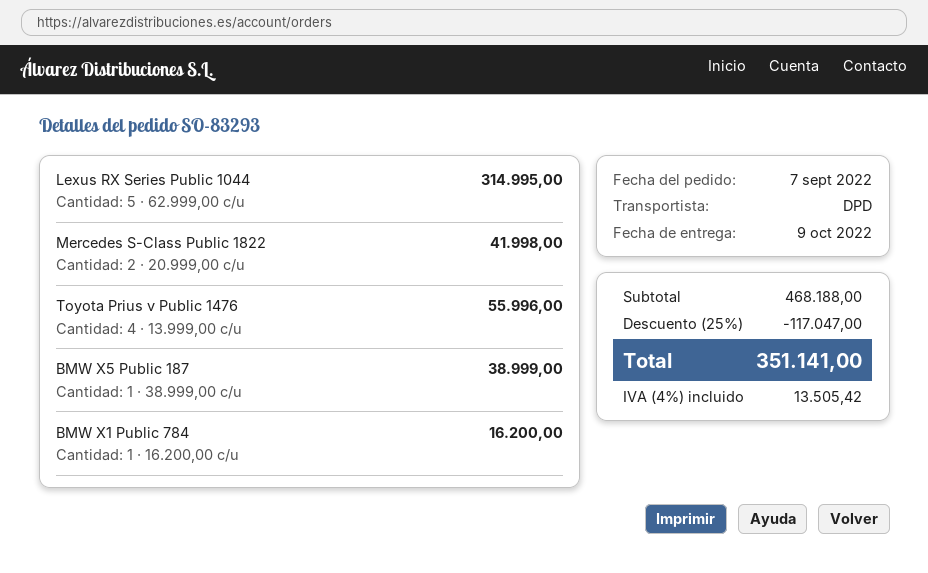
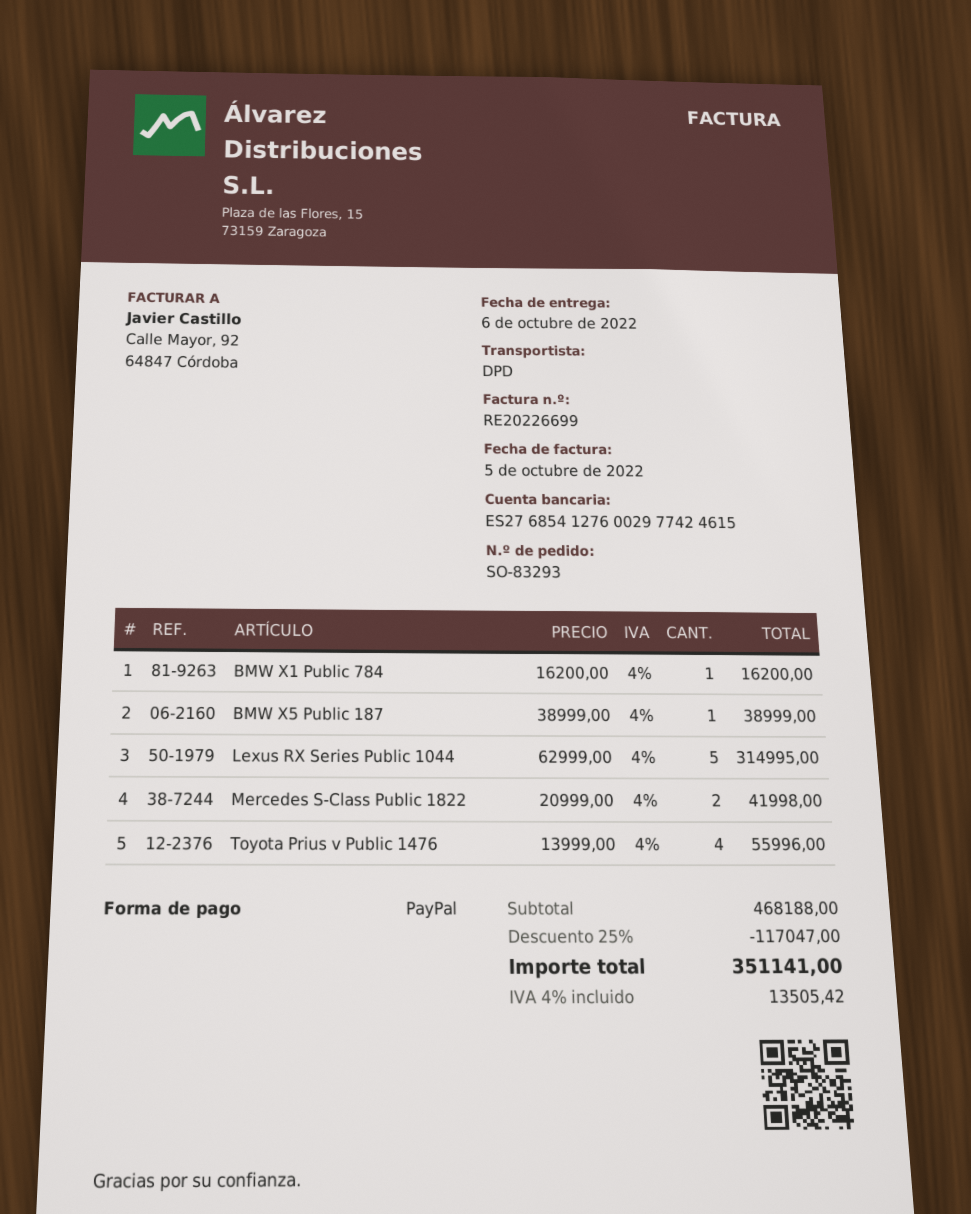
delivery date: 2022-10-09 -> 2022-10-06

